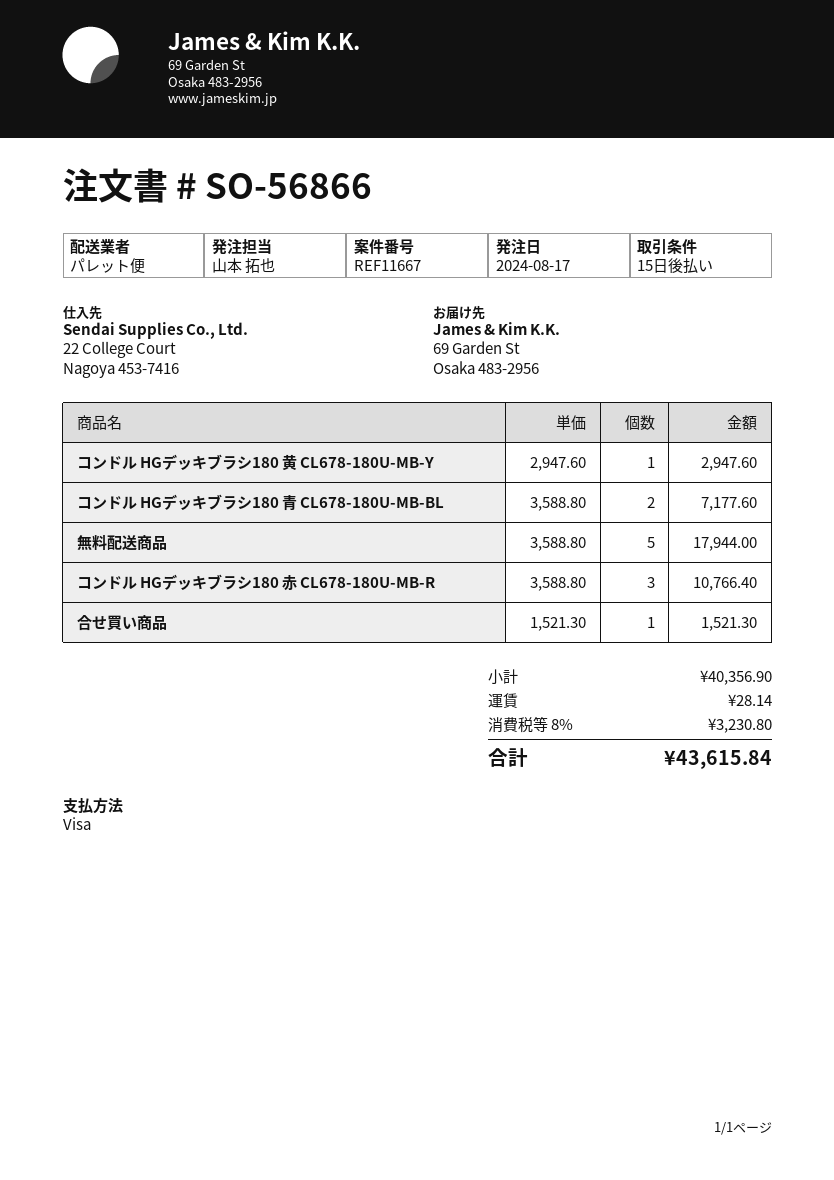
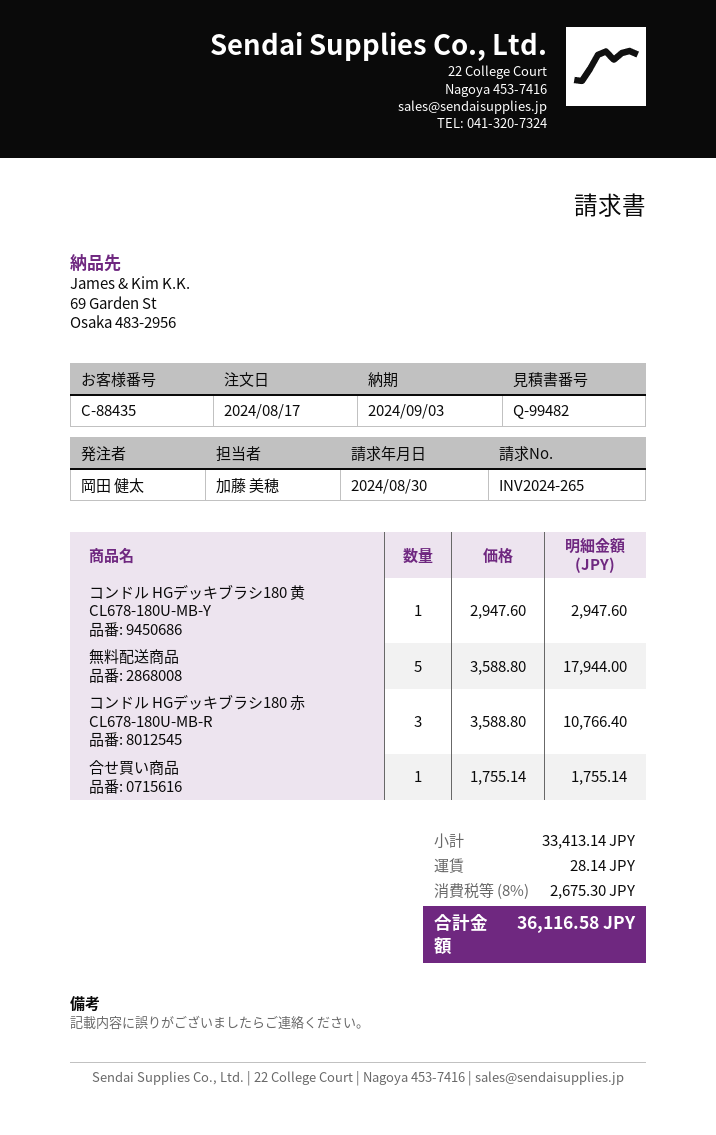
ordered by: 山本 拓也 -> 岡田 健太
コンドル HGデッキブラシ180 青 CL678-180U-MB-BL: 2 x 3588.80 = 7177.60 -> none
合せ買い商品: 1 x 1521.30 = 1521.30 -> 1 x 1755.14 = 1755.14
subtotal: 40356.90 -> 33413.14
tax: 8% = 3230.80 -> 8% = 2675.30
total: 43615.84 -> 36116.58

